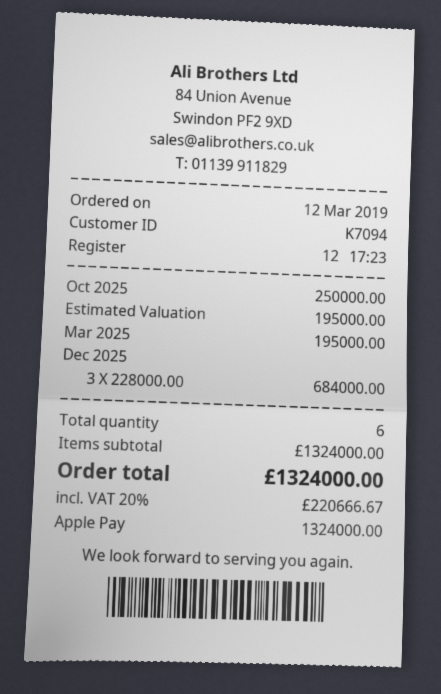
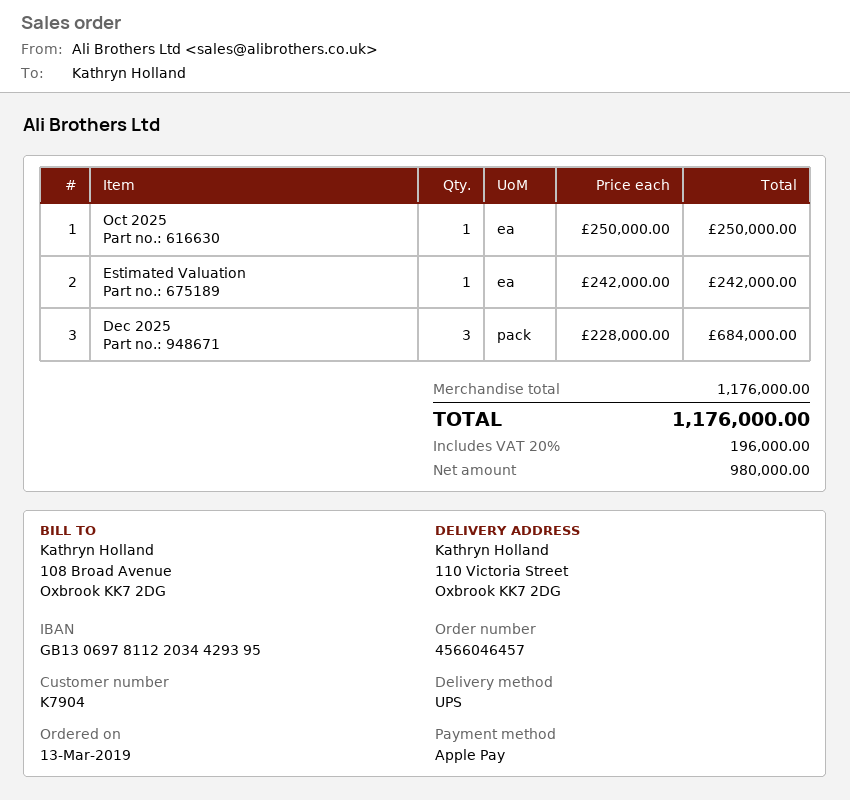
order date: 2019-03-12 -> 2019-03-13
customer number: K7094 -> K7904
Estimated Valuation: 1 x 195000.00 = 195000.00 -> 1 x 242000.00 = 242000.00
Mar 2025: 1 x 195000.00 = 195000.00 -> none
subtotal: 1324000.00 -> 1176000.00
tax: 20% = 220666.67 -> 20% = 196000.00
total: 1324000.00 -> 1176000.00

